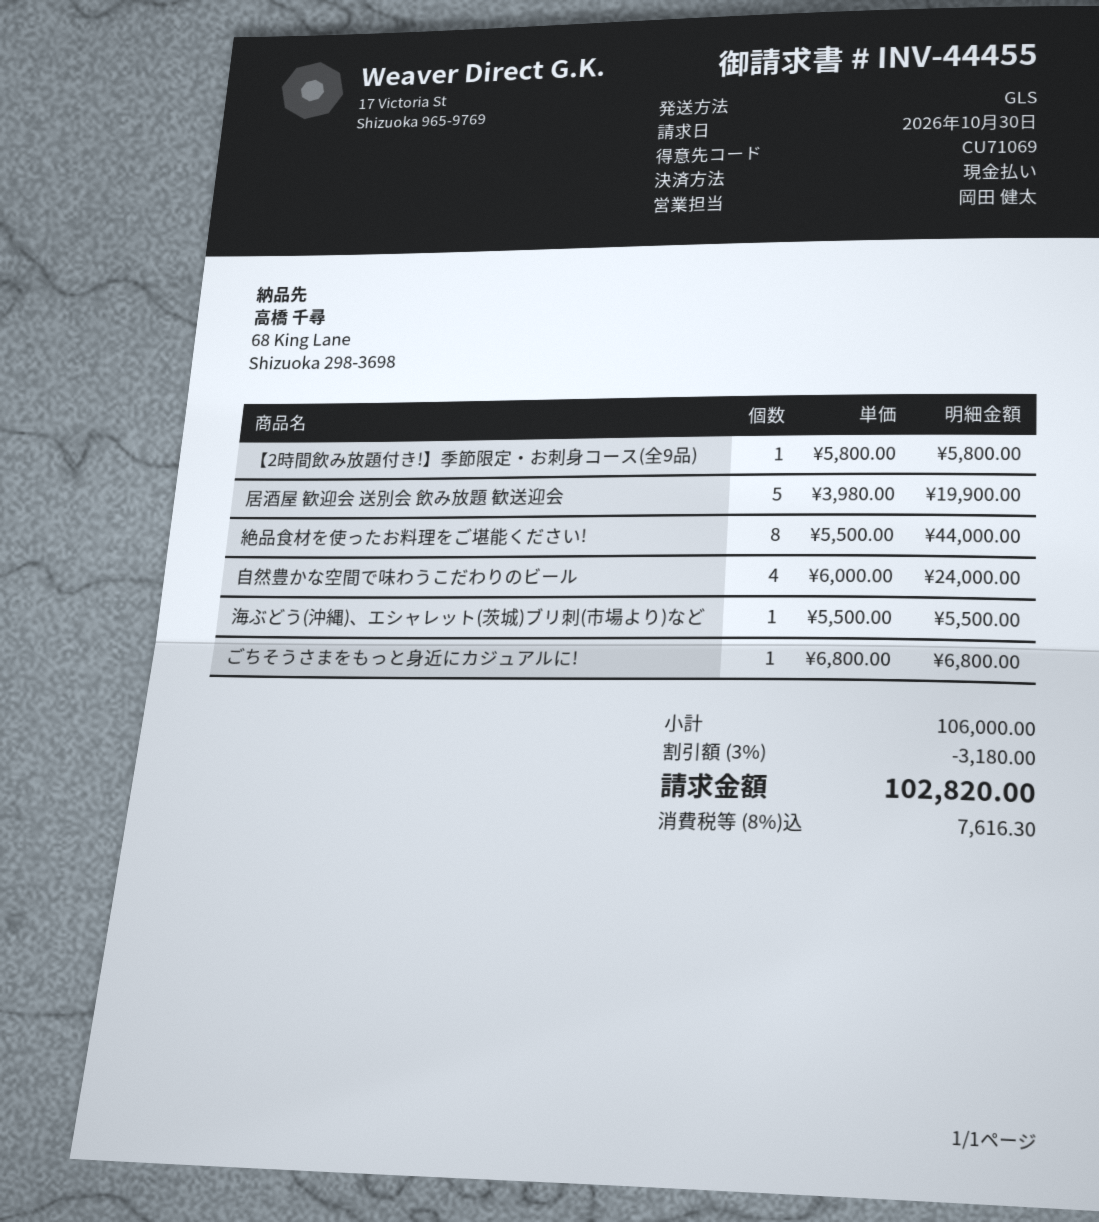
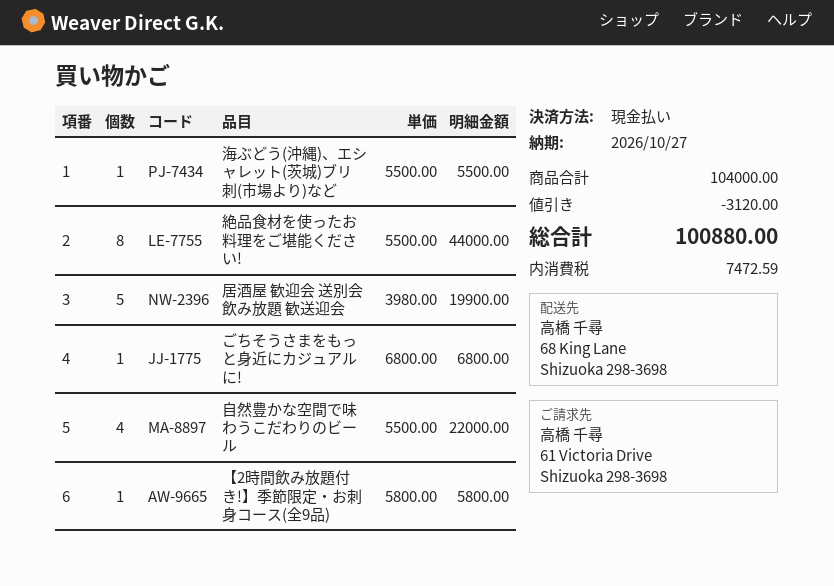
自然豊かな空間で味わうこだわりのビール: 4 x 6000.00 = 24000.00 -> 4 x 5500.00 = 22000.00
subtotal: 106000.00 -> 104000.00
discount: 3180.00 -> 3120.00
tax: 7616.30 -> 7472.59
total: 102820.00 -> 100880.00

